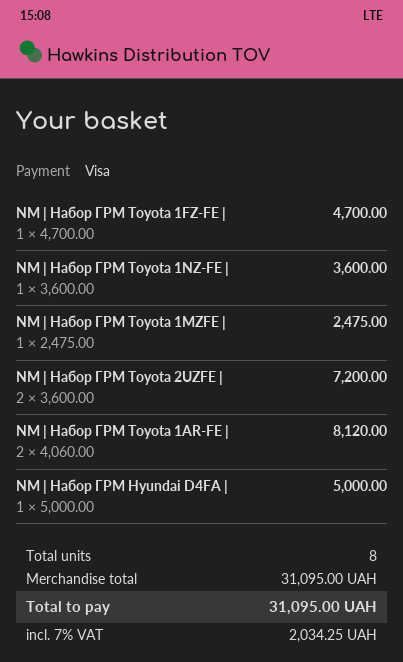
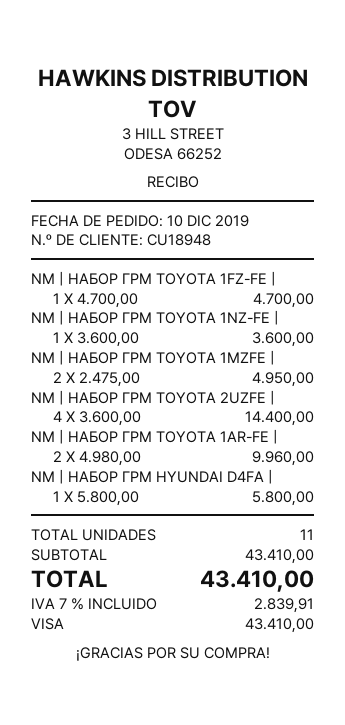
NM | Набор ГРМ Toyota 1MZFE |: 1 x 2475.00 = 2475.00 -> 2 x 2475.00 = 4950.00
NM | Набор ГРМ Toyota 2UZFE |: 2 x 3600.00 = 7200.00 -> 4 x 3600.00 = 14400.00
NM | Набор ГРМ Toyota 1AR-FE |: 2 x 4060.00 = 8120.00 -> 2 x 4980.00 = 9960.00
NM | Набор ГРМ Hyundai D4FA |: 1 x 5000.00 = 5000.00 -> 1 x 5800.00 = 5800.00
total quantity: 8 -> 11
subtotal: 31095.00 -> 43410.00
tax: 7% = 2034.25 -> 7% = 2839.91
total: 31095.00 -> 43410.00

